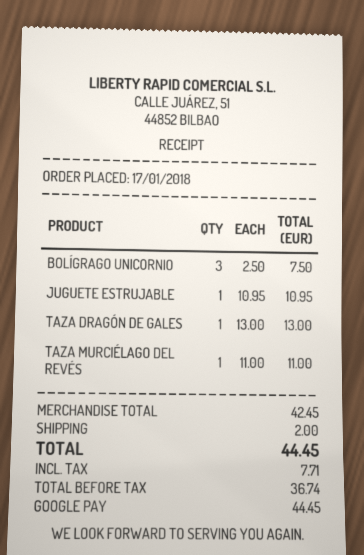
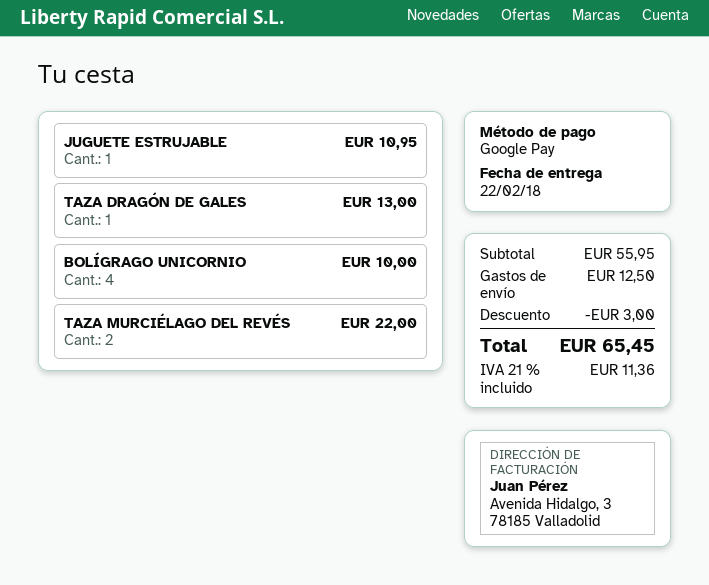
BOLÍGRAGO UNICORNIO: 3 for 7.50 -> 4 for 10.00
TAZA MURCIÉLAGO DEL REVÉS: 1 for 11.00 -> 2 for 22.00
subtotal: 42.45 -> 55.95
discount: none -> 3.00
shipping: 2.00 -> 12.50
tax: 7.71 -> 11.36
total: 44.45 -> 65.45

